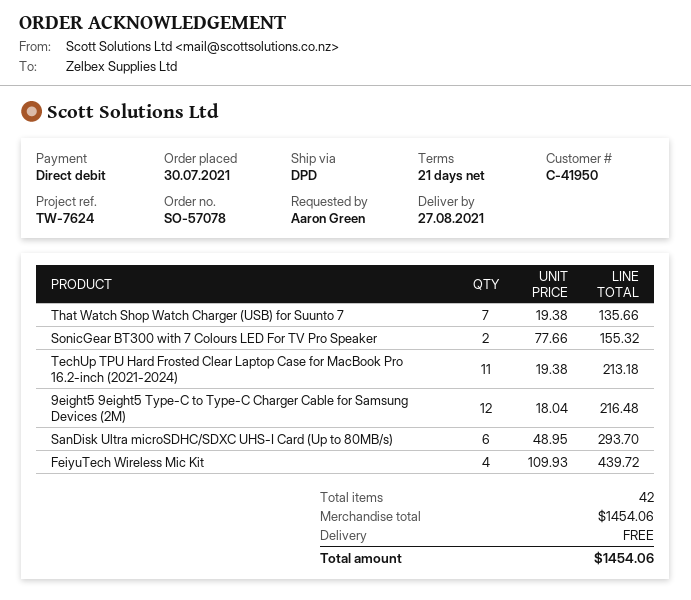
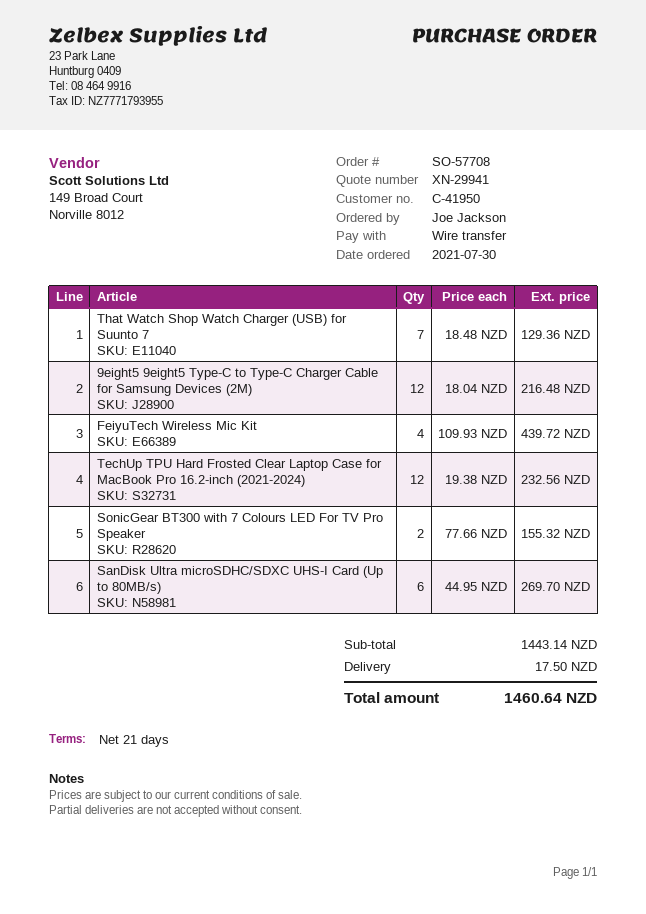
order number: SO-57078 -> SO-57708
ordered by: Aaron Green -> Joe Jackson
payment method: direct debit -> bank transfer
That Watch Shop Watch Charger (USB) for Suunto 7: 7 x 19.38 = 135.66 -> 7 x 18.48 = 129.36
TechUp TPU Hard Frosted Clear Laptop Case for MacBook Pro 16.2-inch (2021-2024): 11 x 19.38 = 213.18 -> 12 x 19.38 = 232.56
SanDisk Ultra microSDHC/SDXC UHS-I Card (Up to 80MB/s): 6 x 48.95 = 293.70 -> 6 x 44.95 = 269.70
subtotal: 1454.06 -> 1443.14
shipping: 0.00 -> 17.50
total: 1454.06 -> 1460.64

